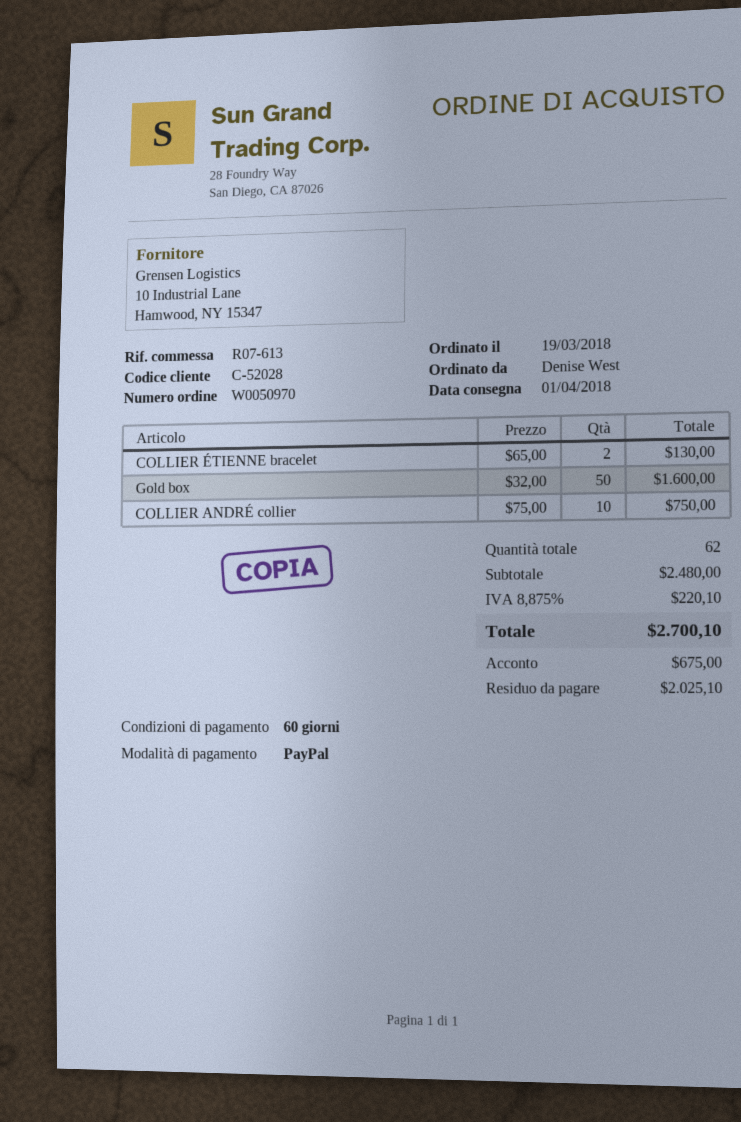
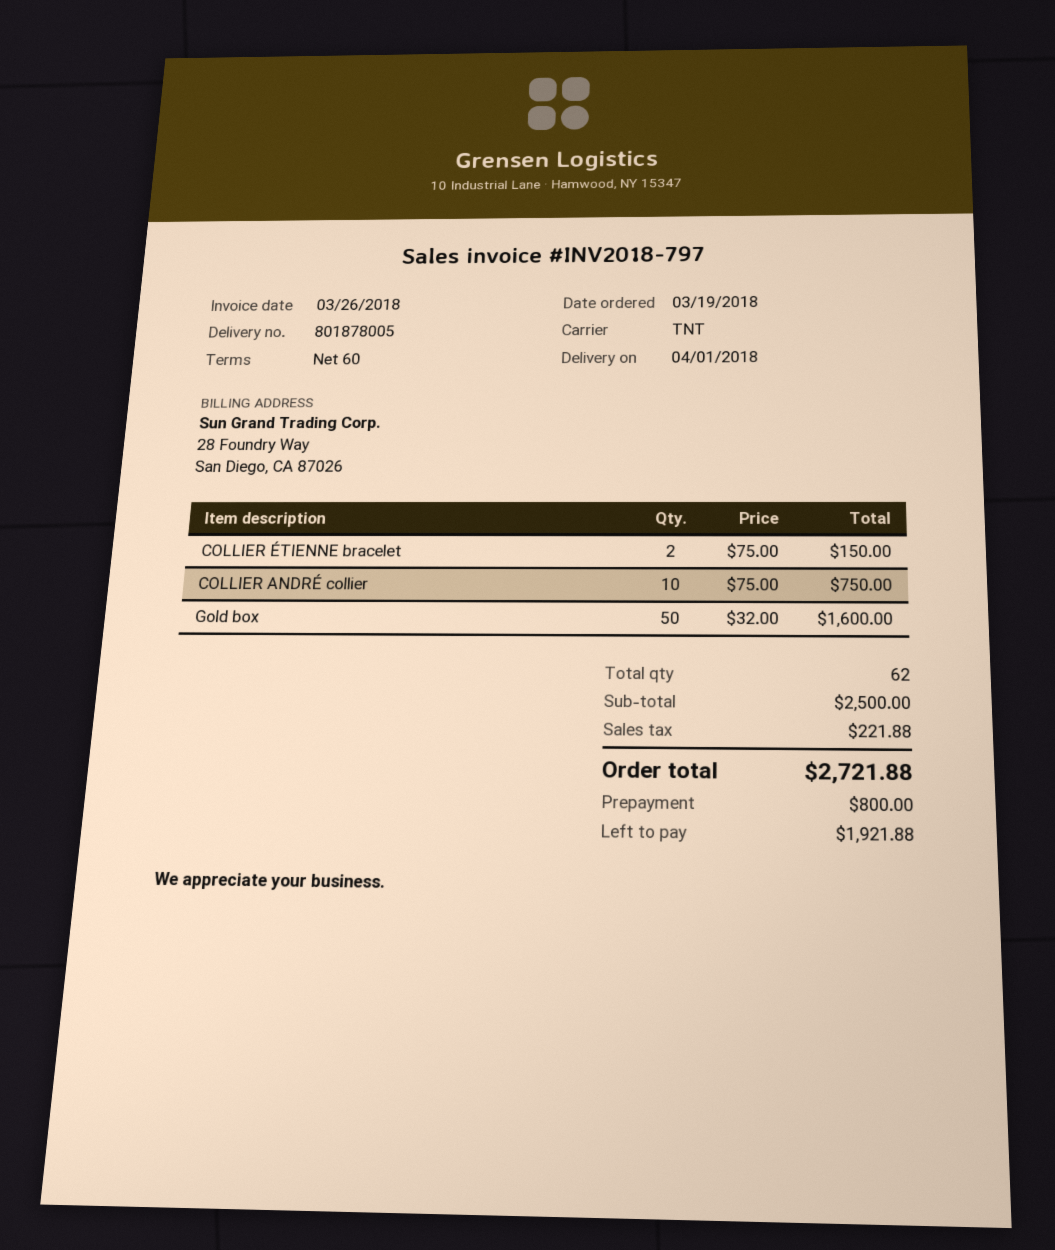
COLLIER ÉTIENNE bracelet: 2 x 65.00 = 130.00 -> 2 x 75.00 = 150.00
subtotal: 2480.00 -> 2500.00
tax: 220.10 -> 221.88
total: 2700.10 -> 2721.88
deposit: 675.00 -> 800.00
balance: 2025.10 -> 1921.88

